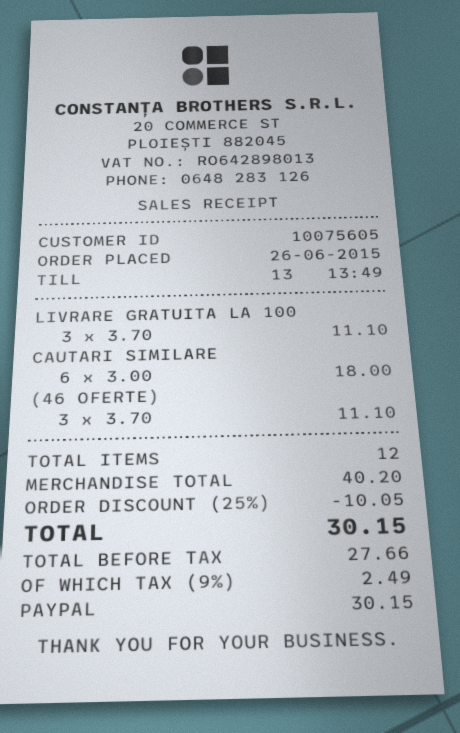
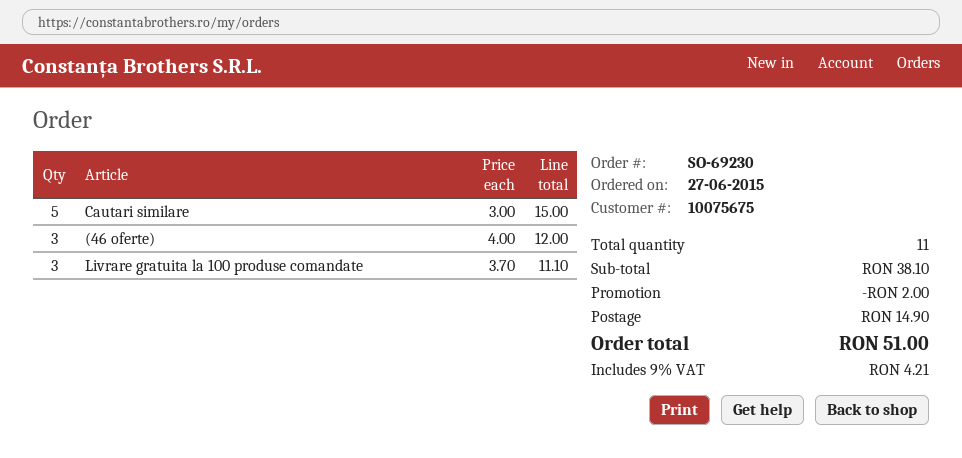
order date: 2015-06-26 -> 2015-06-27
customer number: 10075605 -> 10075675
CAUTARI SIMILARE: 6 x 3.00 = 18.00 -> 5 x 3.00 = 15.00
(46 OFERTE): 3 x 3.70 = 11.10 -> 3 x 4.00 = 12.00
total quantity: 12 -> 11
subtotal: 40.20 -> 38.10
discount: 10.05 -> 2.00
shipping: none -> 14.90
tax: 9% = 2.49 -> 9% = 4.21
total: 30.15 -> 51.00

